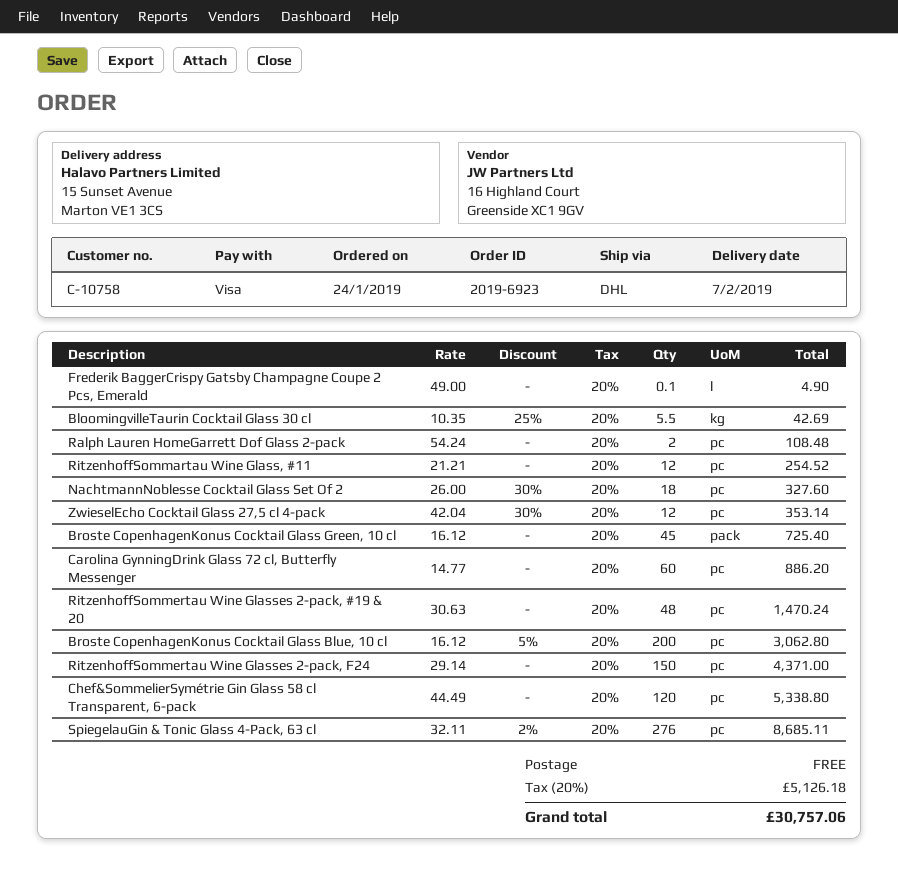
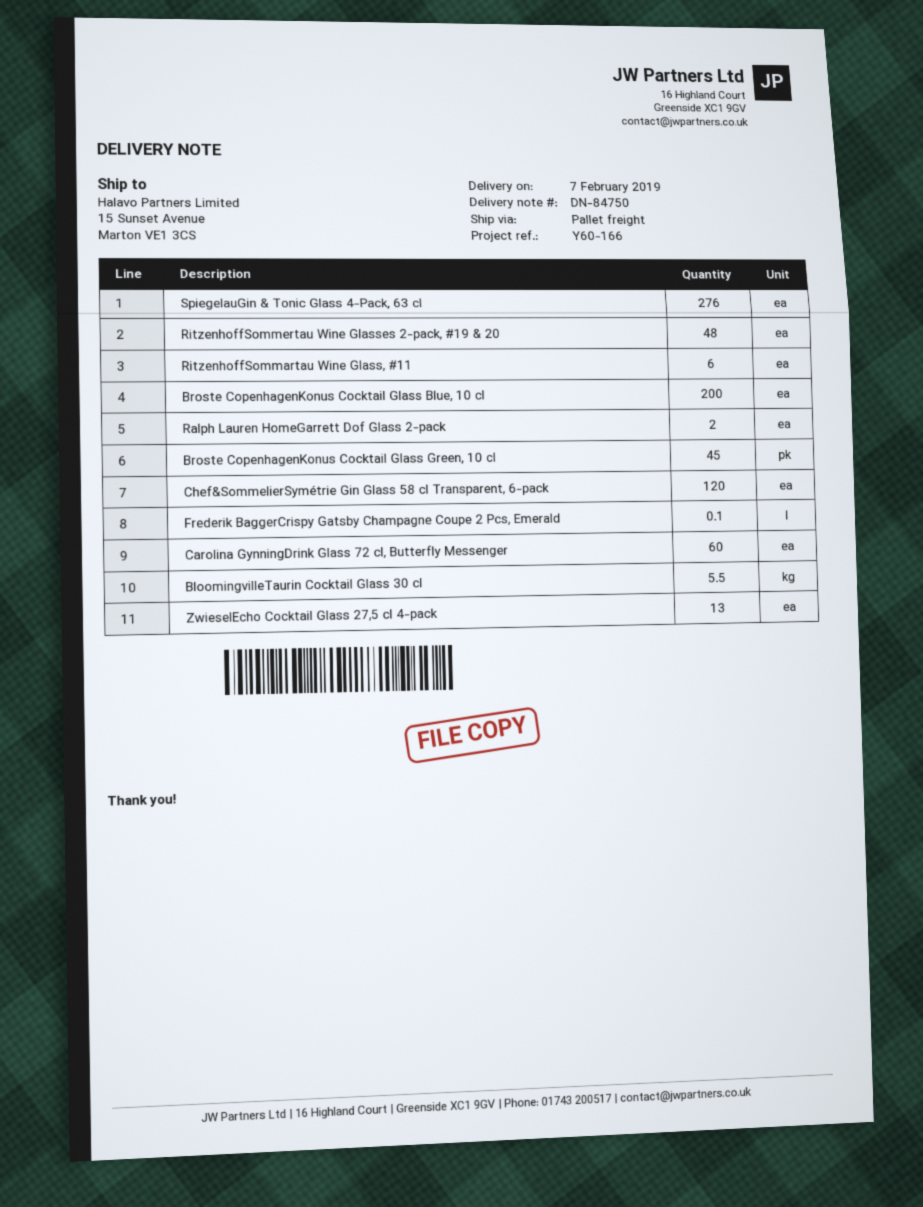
shipping method: DHL -> pallet freight
RitzenhoffSommartau Wine Glass, #11: 12 -> 6
NachtmannNoblesse Cocktail Glass Set Of 2: 18 -> none
ZwieselEcho Cocktail Glass 27,5 cl 4-pack: 12 -> 13
RitzenhoffSommertau Wine Glasses 2-pack, F24: 150 -> none

